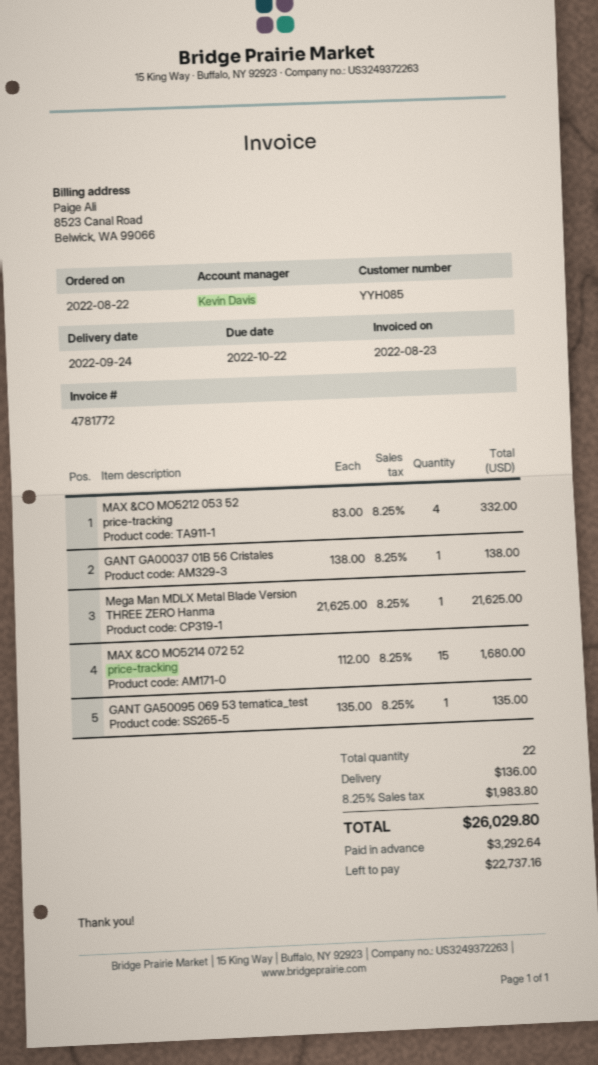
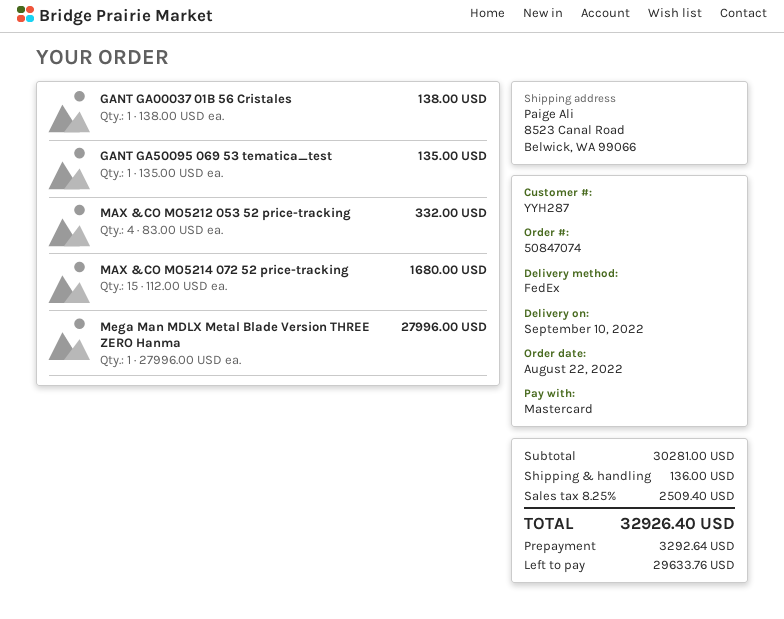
delivery date: 2022-09-24 -> 2022-09-10
customer number: YYH085 -> YYH287
Mega Man MDLX Metal Blade Version THREE ZERO Hanma: 1 x 21625.00 = 21625.00 -> 1 x 27996.00 = 27996.00
tax: 8.25% = 1983.80 -> 8.25% = 2509.40
total: 26029.80 -> 32926.40
balance: 22737.16 -> 29633.76

